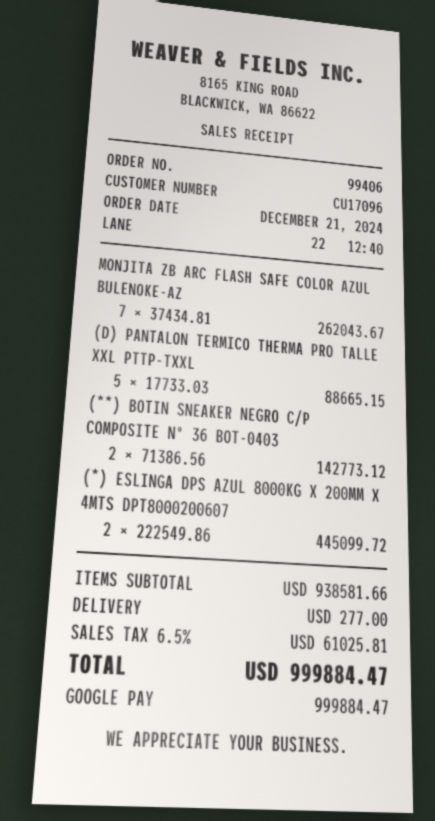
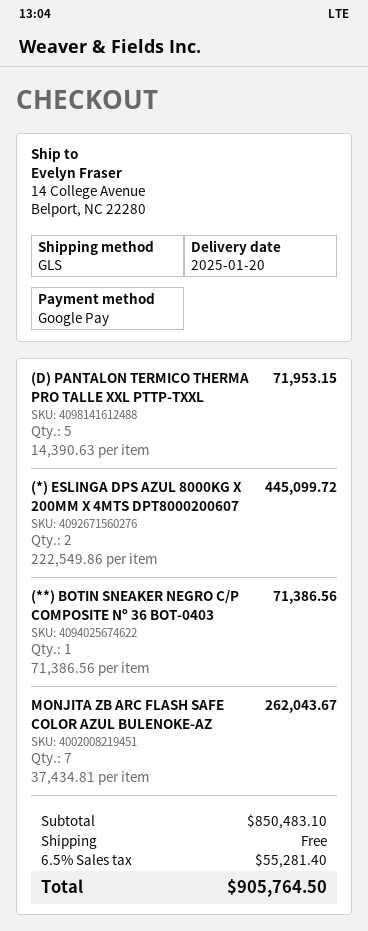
(D) PANTALON TERMICO THERMA PRO TALLE XXL PTTP-TXXL: 5 x 17733.03 = 88665.15 -> 5 x 14390.63 = 71953.15
(**) BOTIN SNEAKER NEGRO C/P COMPOSITE Nº 36 BOT-0403: 2 x 71386.56 = 142773.12 -> 1 x 71386.56 = 71386.56
subtotal: 938581.66 -> 850483.10
shipping: 277.00 -> 0.00
tax: 6.5% = 61025.81 -> 6.5% = 55281.40
total: 999884.47 -> 905764.50

